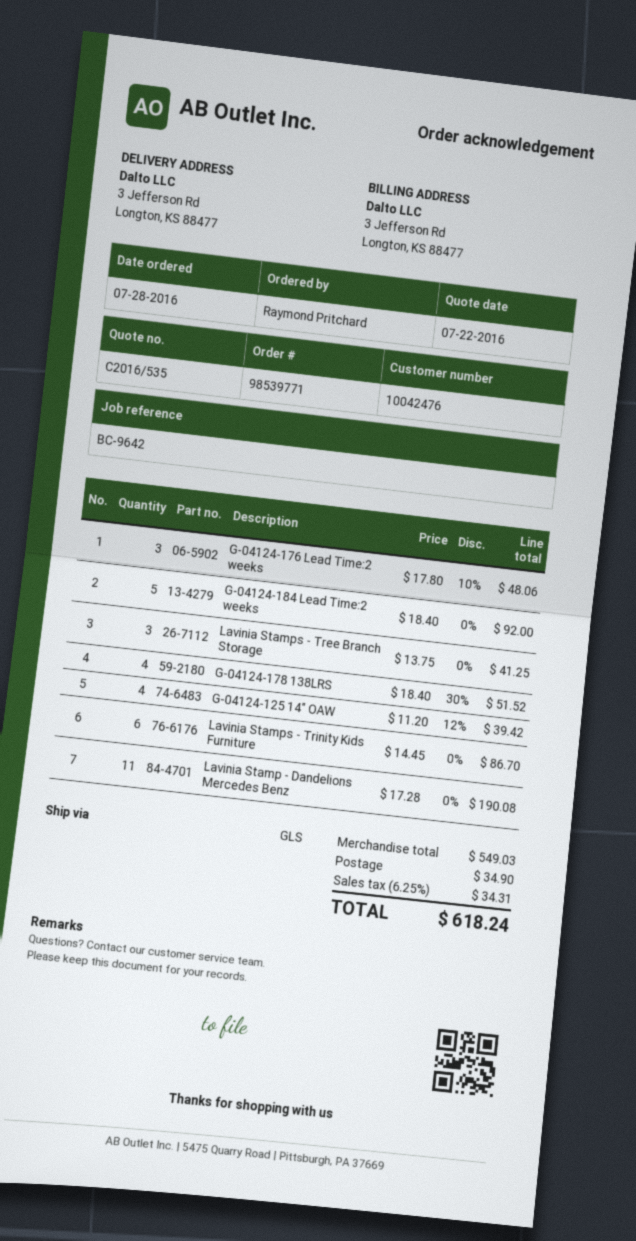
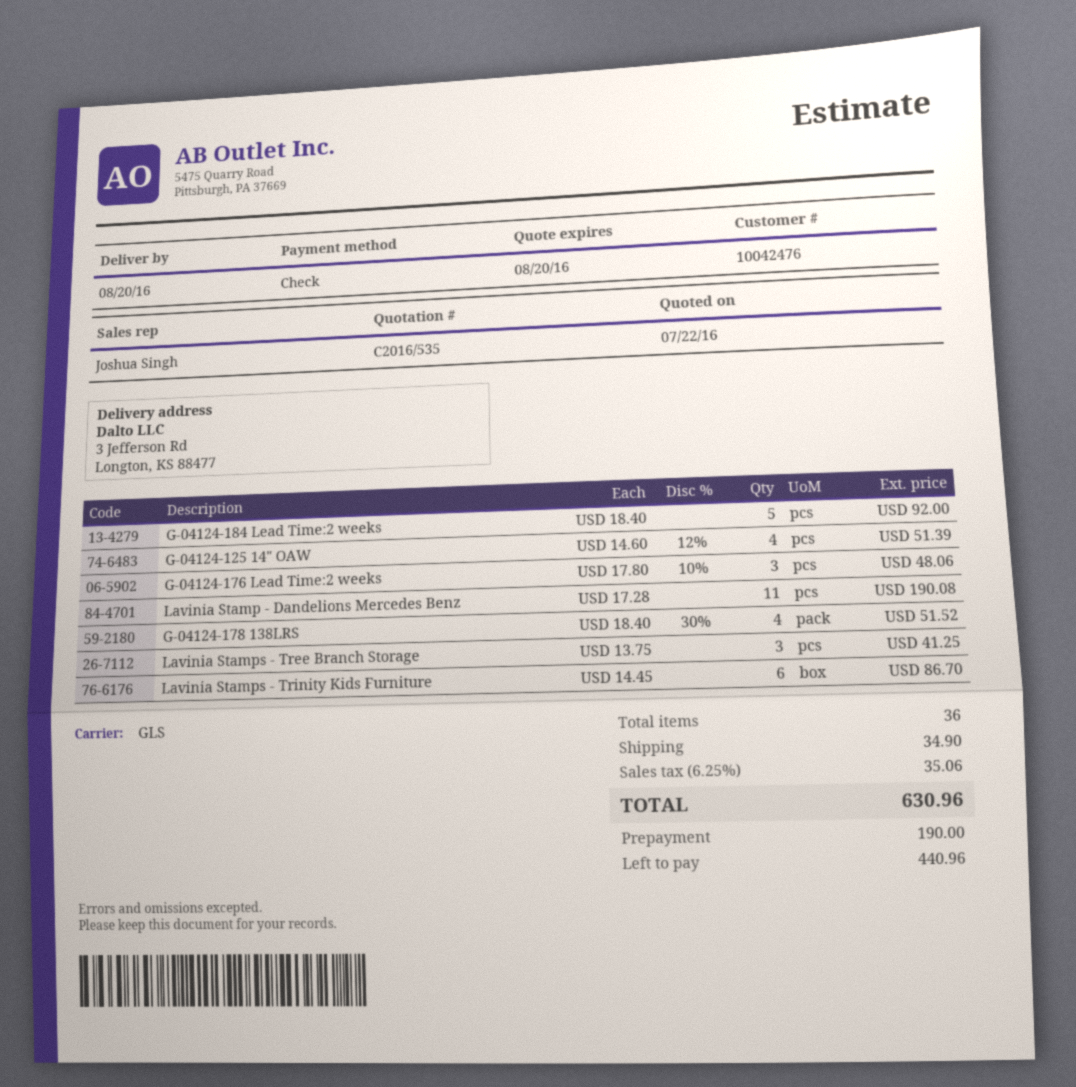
G-04124-125 14" OAW: 4 x 11.20 - 12% = 39.42 -> 4 x 14.60 - 12% = 51.39
tax: 6.25% = 34.31 -> 6.25% = 35.06
total: 618.24 -> 630.96

